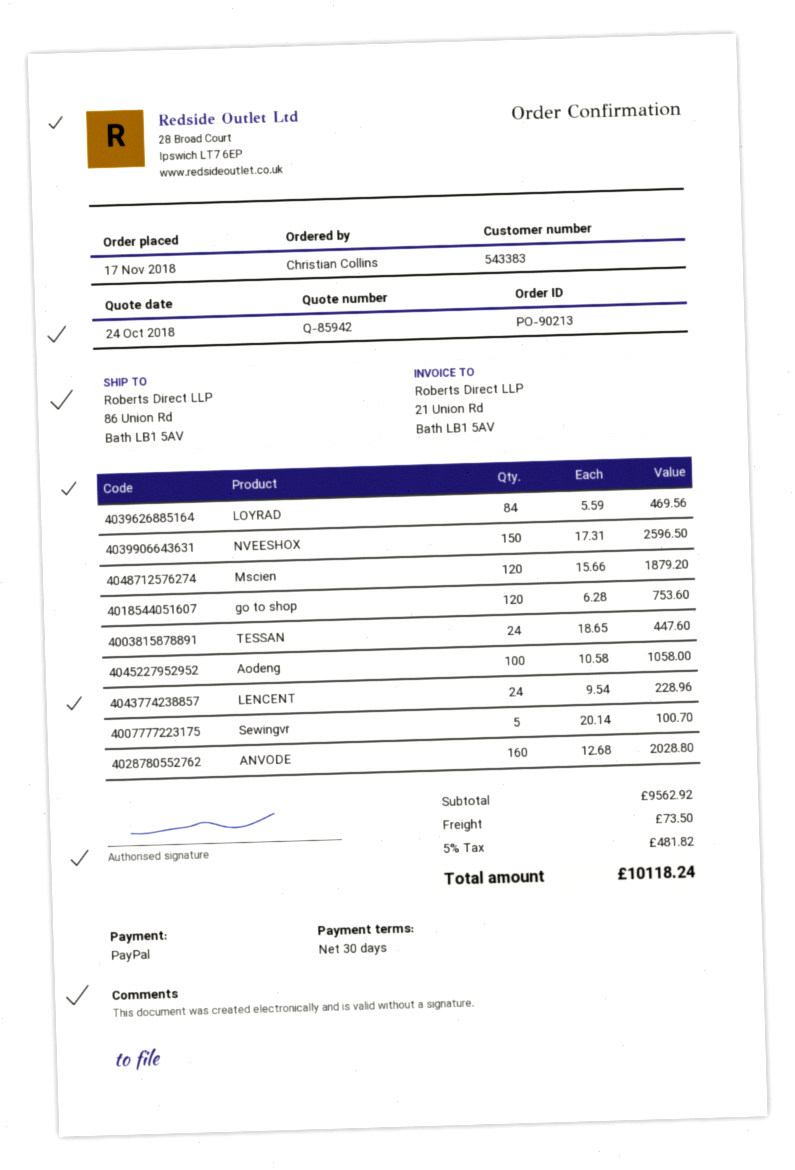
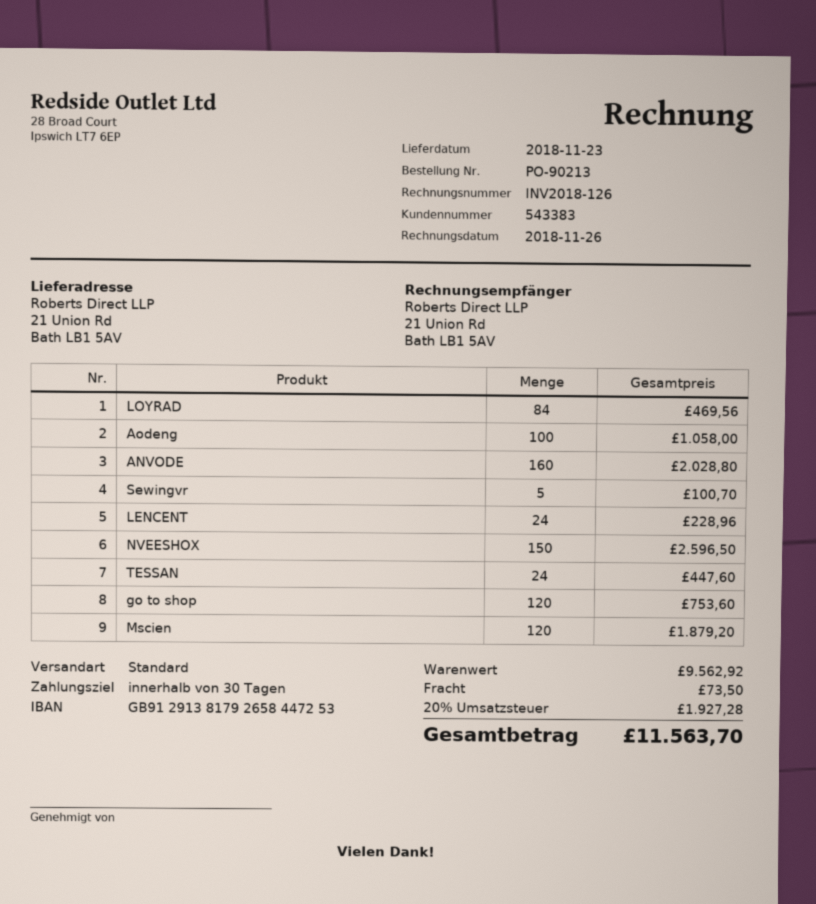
ship to: 86 Union Rd, Bath LB1 5AV -> 21 Union Rd, Bath LB1 5AV
tax: 5% = 481.82 -> 20% = 1927.28
total: 10118.24 -> 11563.70

